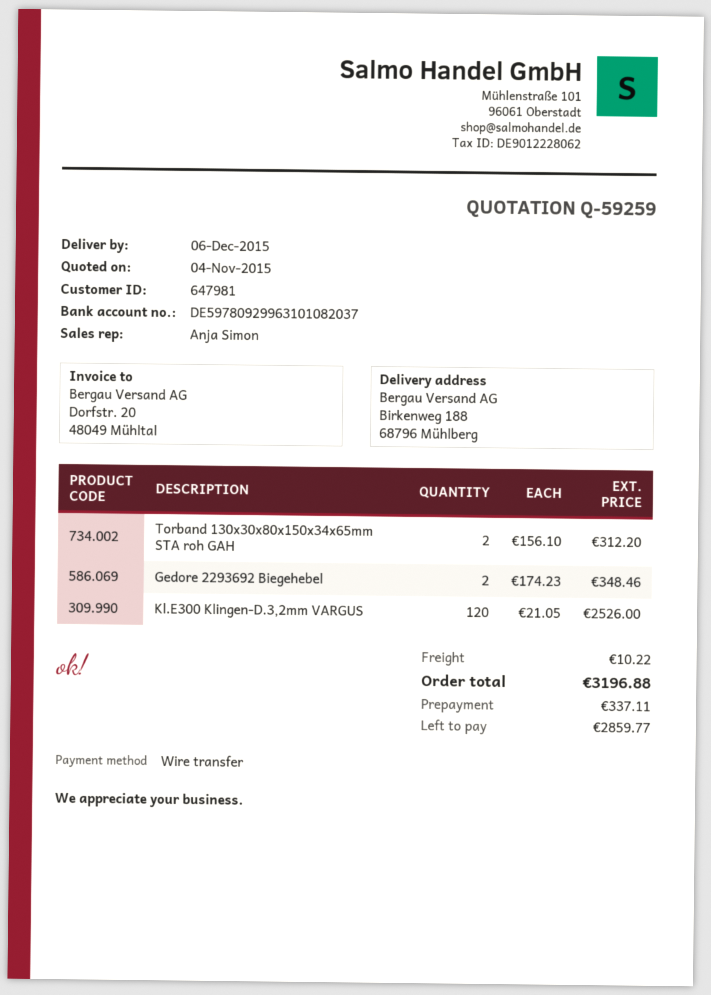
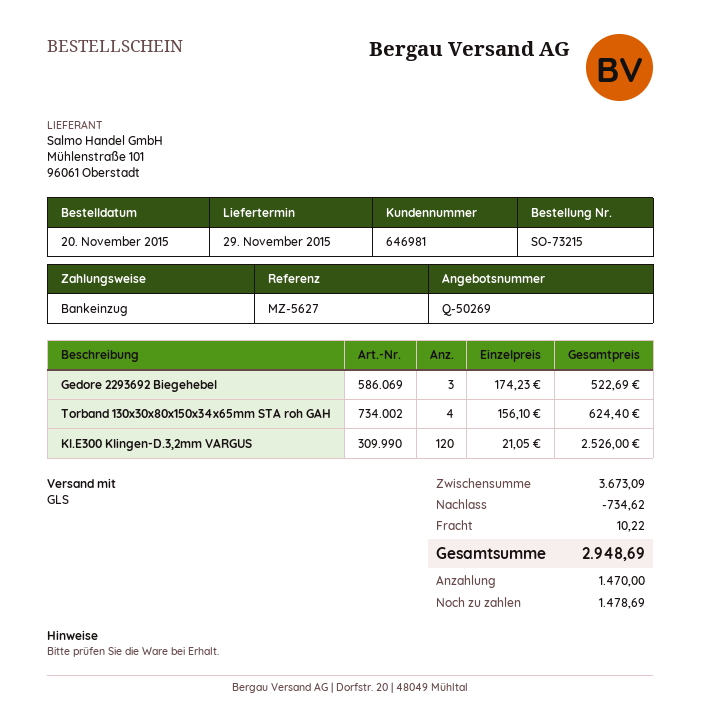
quote number: Q-59259 -> Q-50269
delivery date: 2015-12-06 -> 2015-11-29
customer number: 647981 -> 646981
payment method: bank transfer -> direct debit
Torband 130x30x80x150x34x65mm STA roh GAH: 2 x 156.10 = 312.20 -> 4 x 156.10 = 624.40
Gedore 2293692 Biegehebel: 2 x 174.23 = 348.46 -> 3 x 174.23 = 522.69
discount: none -> 734.62
total: 3196.88 -> 2948.69
deposit: 337.11 -> 1470.00
balance: 2859.77 -> 1478.69

